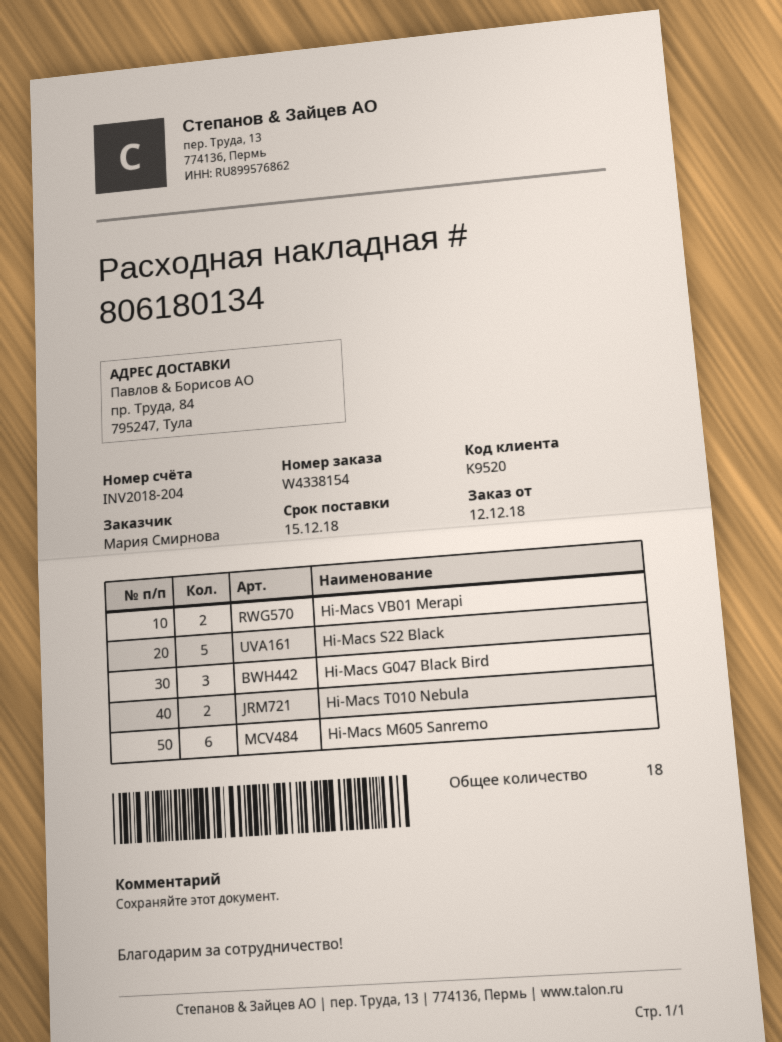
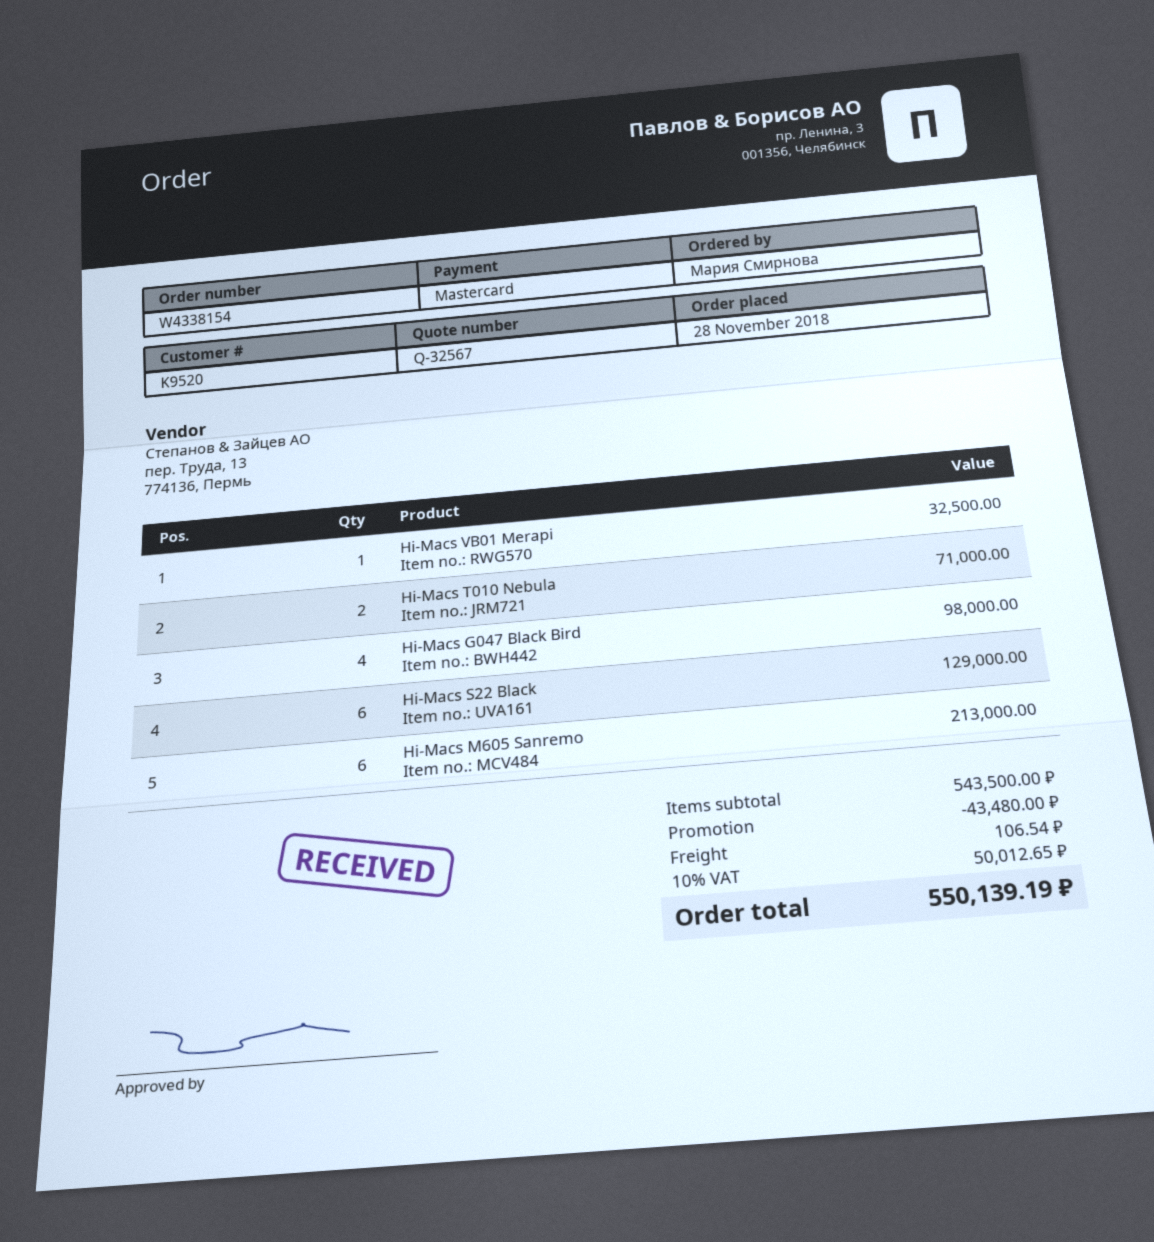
order date: 2018-12-12 -> 2018-11-28
Hi-Macs VB01 Merapi: 2 -> 1
Hi-Macs S22 Black: 5 -> 6
Hi-Macs G047 Black Bird: 3 -> 4

